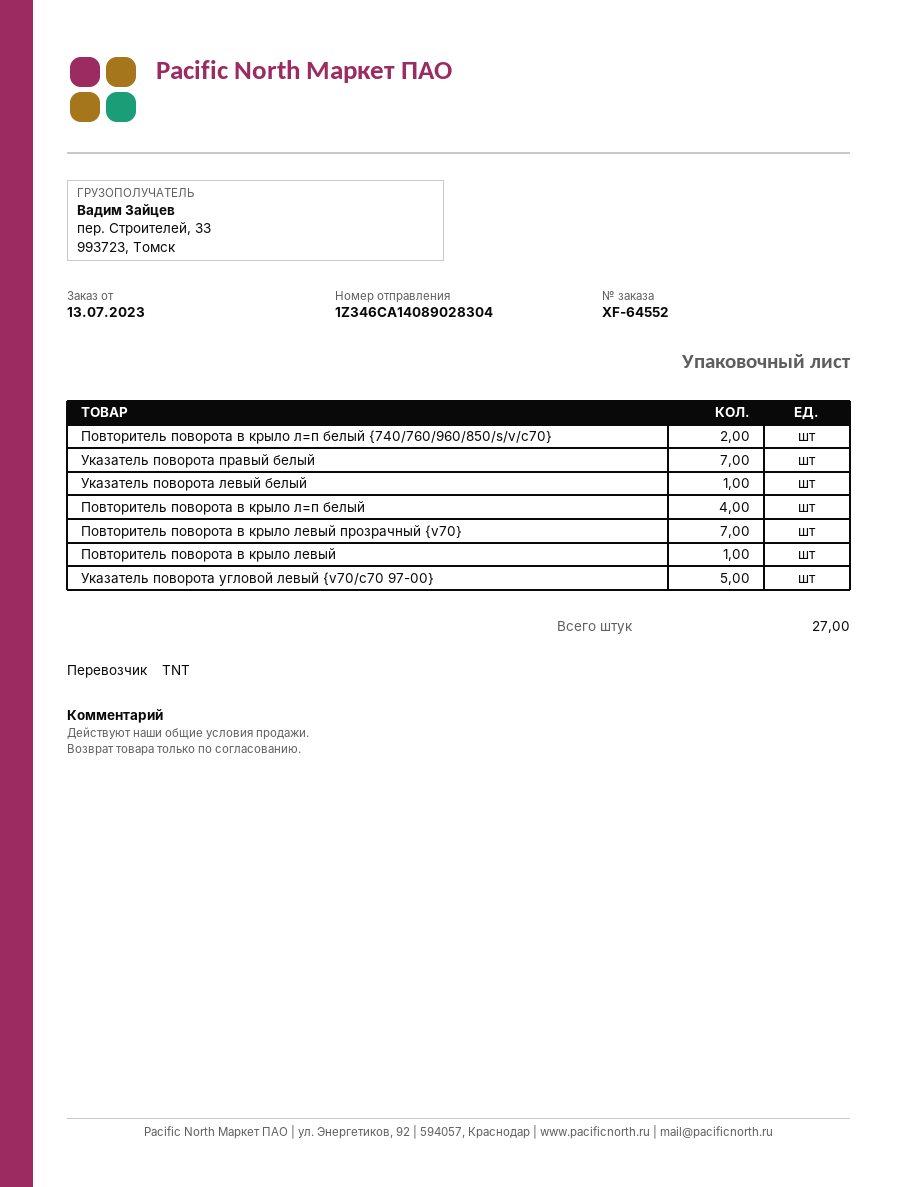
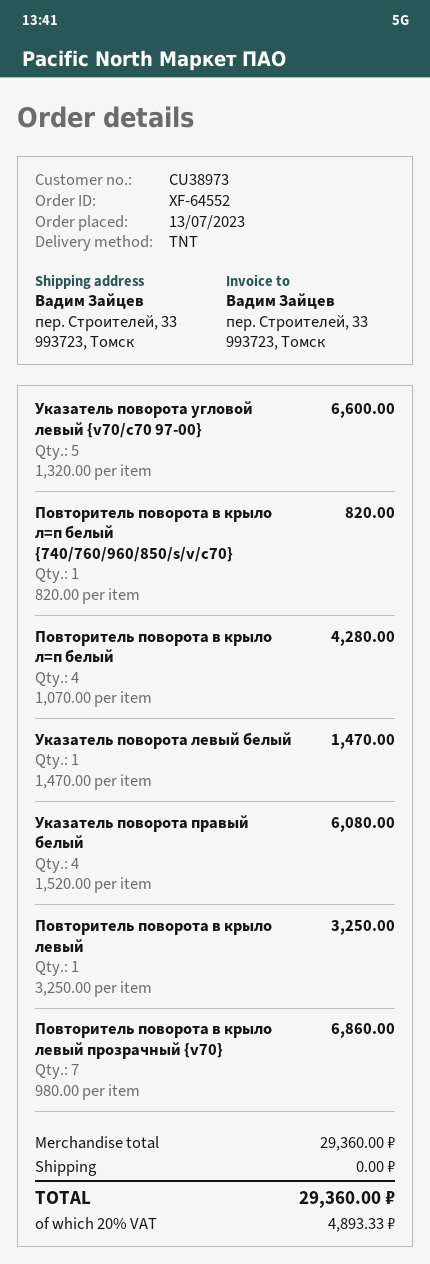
Повторитель поворота в крыло л=п белый {740/760/960/850/s/v/c70}: 2 -> 1
Указатель поворота правый белый: 7 -> 4

